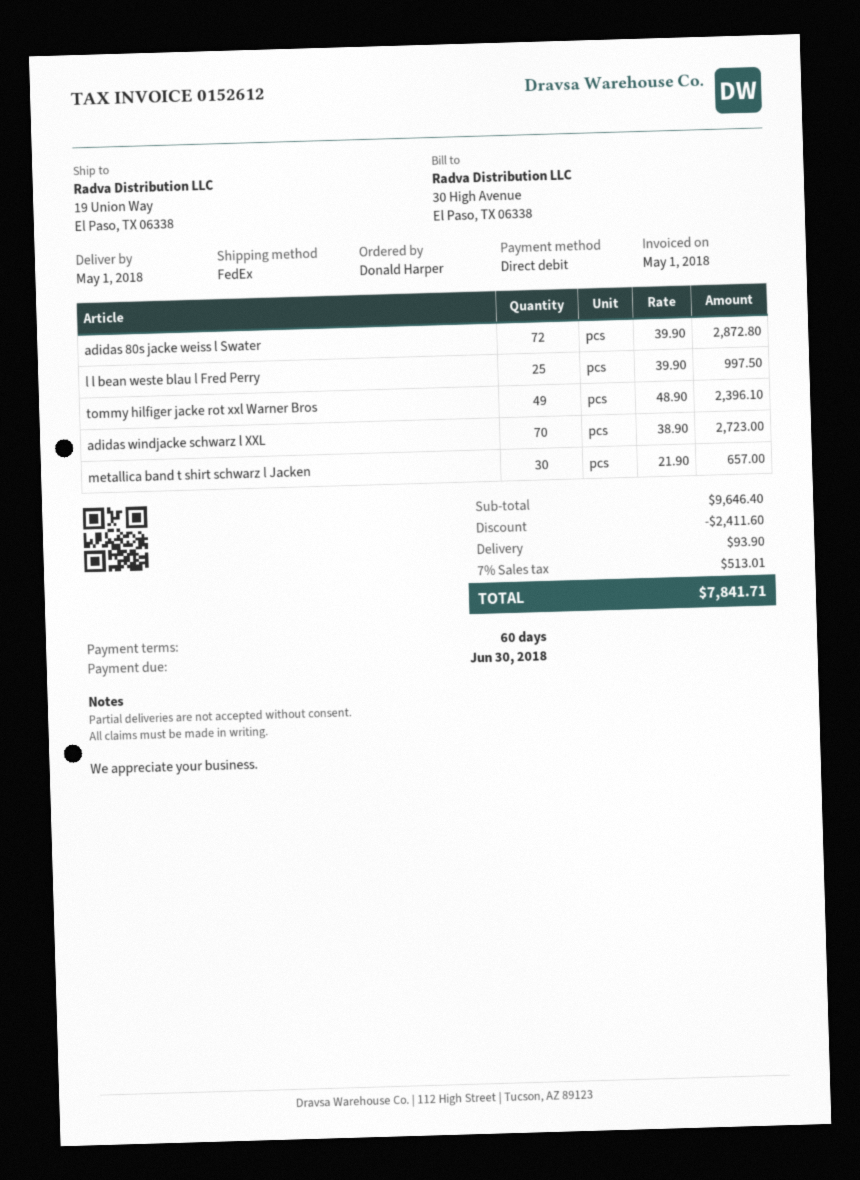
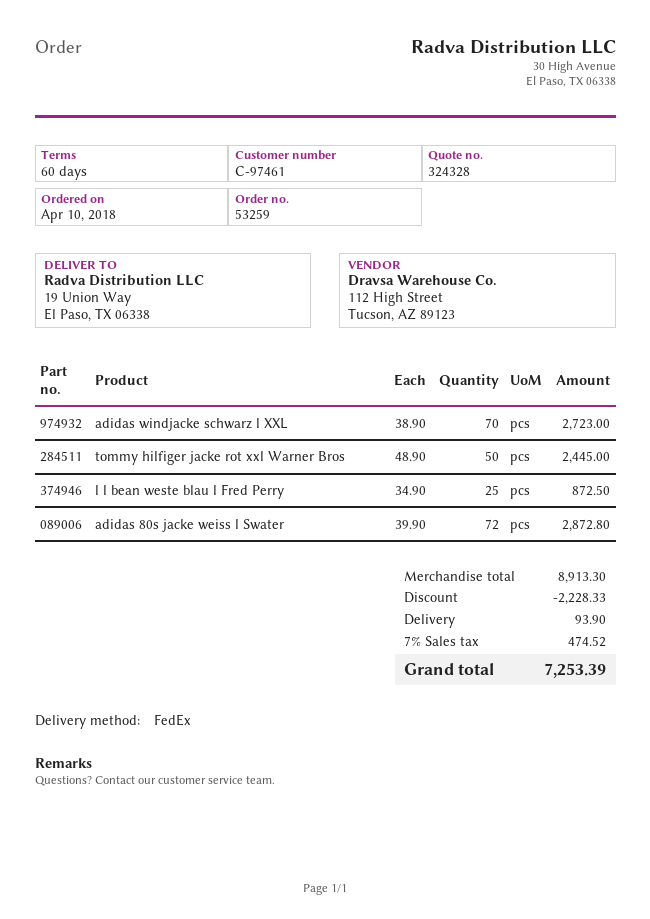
l l bean weste blau l Fred Perry: 25 x 39.90 = 997.50 -> 25 x 34.90 = 872.50
tommy hilfiger jacke rot xxl Warner Bros: 49 x 48.90 = 2396.10 -> 50 x 48.90 = 2445.00
metallica band t shirt schwarz l Jacken: 30 x 21.90 = 657.00 -> none
subtotal: 9646.40 -> 8913.30
discount: 2411.60 -> 2228.33
tax: 7% = 513.01 -> 7% = 474.52
total: 7841.71 -> 7253.39

